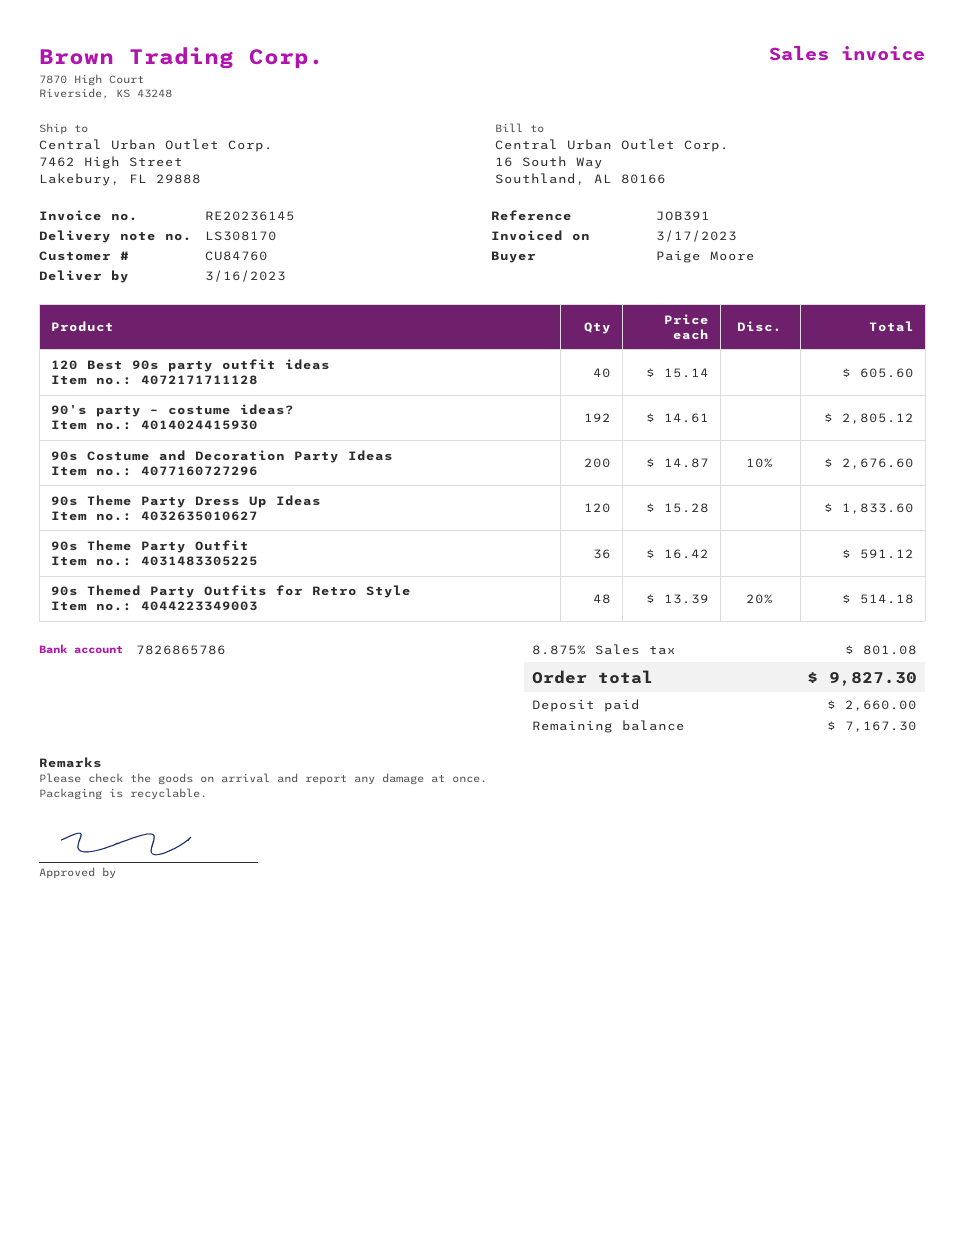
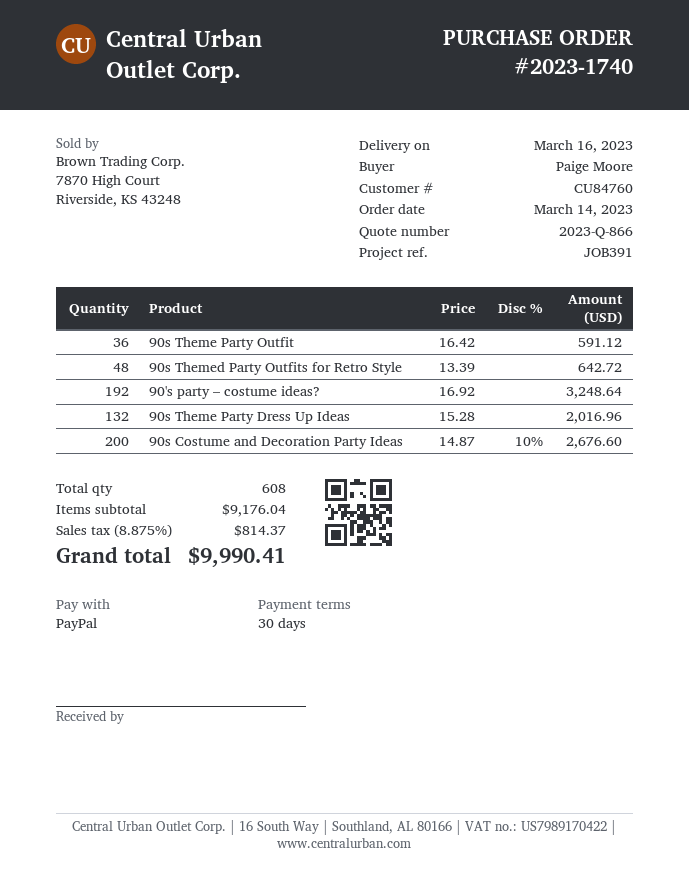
120 Best 90s party outfit ideas: 40 x 15.14 = 605.60 -> none
90's party – costume ideas?: 192 x 14.61 = 2805.12 -> 192 x 16.92 = 3248.64
90s Theme Party Dress Up Ideas: 120 x 15.28 = 1833.60 -> 132 x 15.28 = 2016.96
90s Themed Party Outfits for Retro Style: 48 x 13.39 - 20% = 514.18 -> 48 x 13.39 = 642.72
tax: 8.875% = 801.08 -> 8.875% = 814.37
total: 9827.30 -> 9990.41

